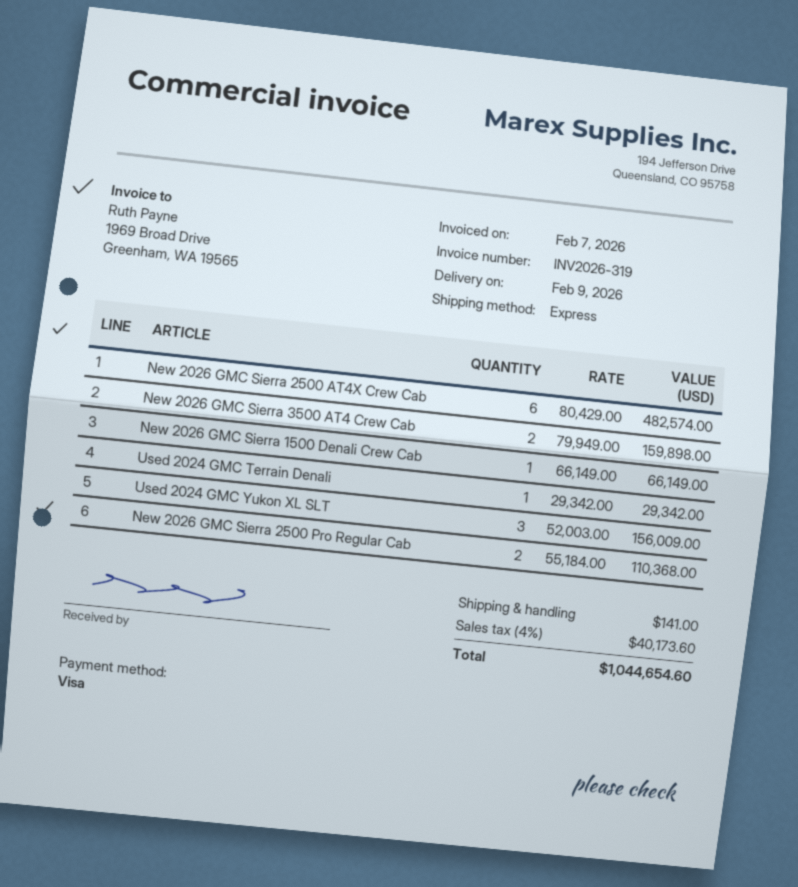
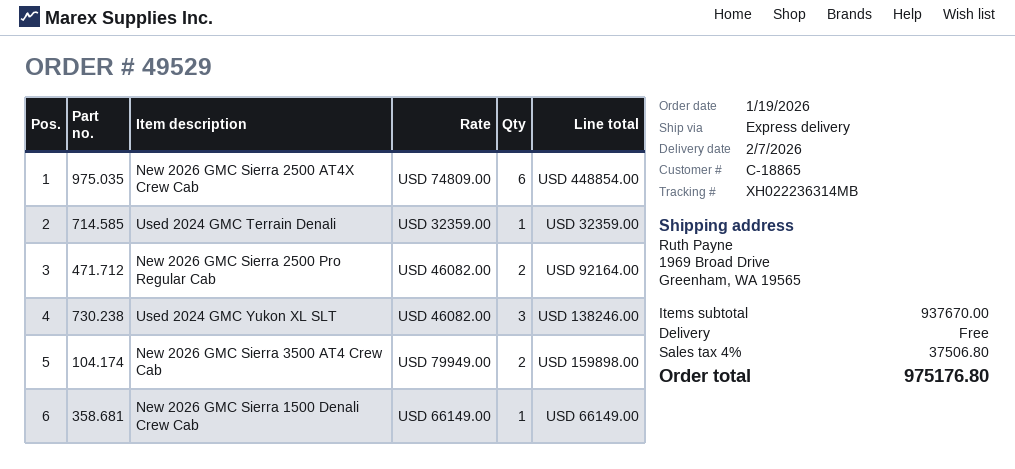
delivery date: 2026-02-09 -> 2026-02-07
New 2026 GMC Sierra 2500 AT4X Crew Cab: 6 x 80429.00 = 482574.00 -> 6 x 74809.00 = 448854.00
Used 2024 GMC Terrain Denali: 1 x 29342.00 = 29342.00 -> 1 x 32359.00 = 32359.00
Used 2024 GMC Yukon XL SLT: 3 x 52003.00 = 156009.00 -> 3 x 46082.00 = 138246.00
New 2026 GMC Sierra 2500 Pro Regular Cab: 2 x 55184.00 = 110368.00 -> 2 x 46082.00 = 92164.00
shipping: 141.00 -> 0.00
tax: 4% = 40173.60 -> 4% = 37506.80
total: 1044654.60 -> 975176.80

